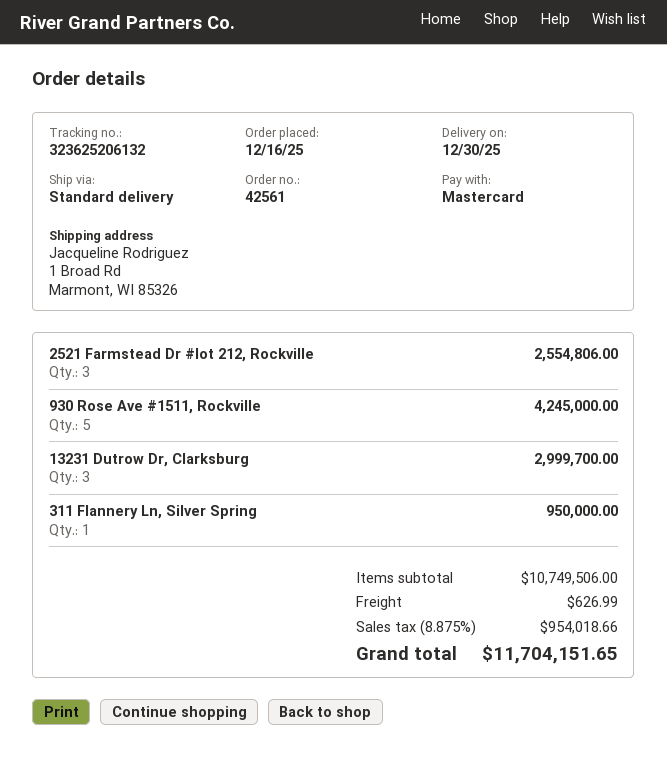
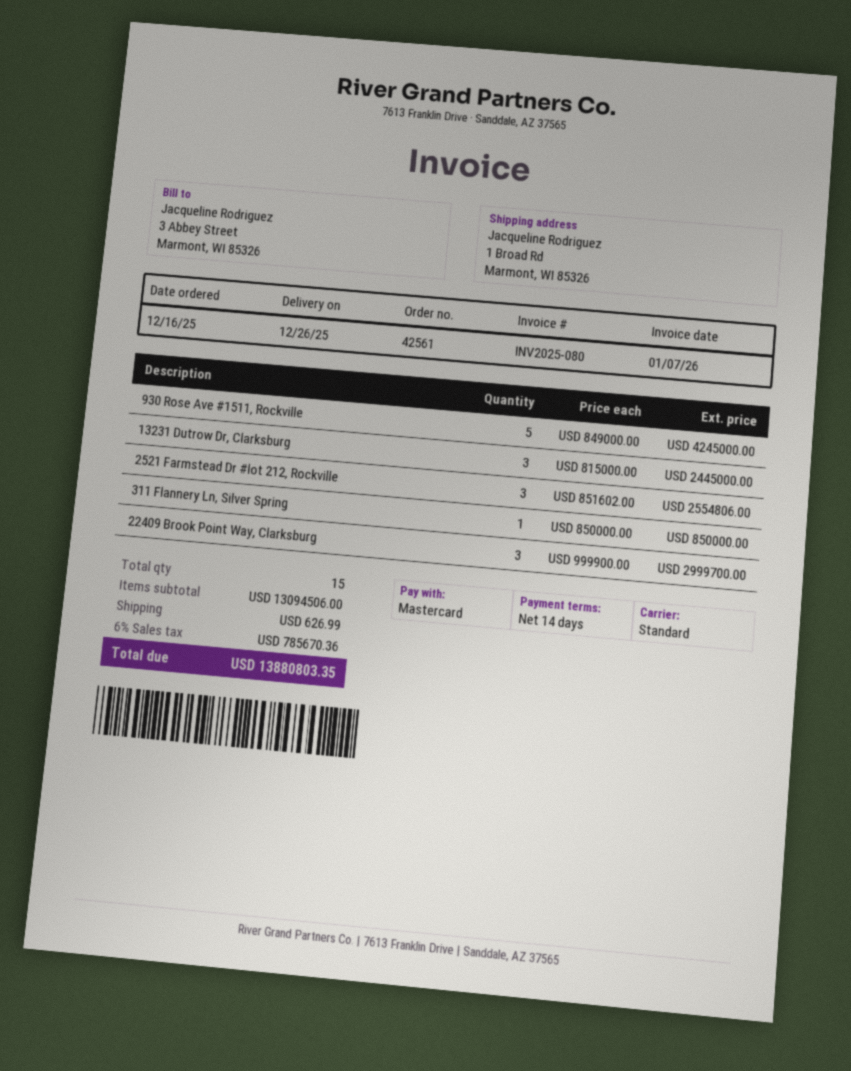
delivery date: 2025-12-30 -> 2025-12-26
13231 Dutrow Dr, Clarksburg: 3 for 2999700.00 -> 3 for 2445000.00
311 Flannery Ln, Silver Spring: 1 for 950000.00 -> 1 for 850000.00
22409 Brook Point Way, Clarksburg: none -> 3 for 2999700.00
subtotal: 10749506.00 -> 13094506.00
tax: 8.875% = 954018.66 -> 6% = 785670.36
total: 11704151.65 -> 13880803.35

